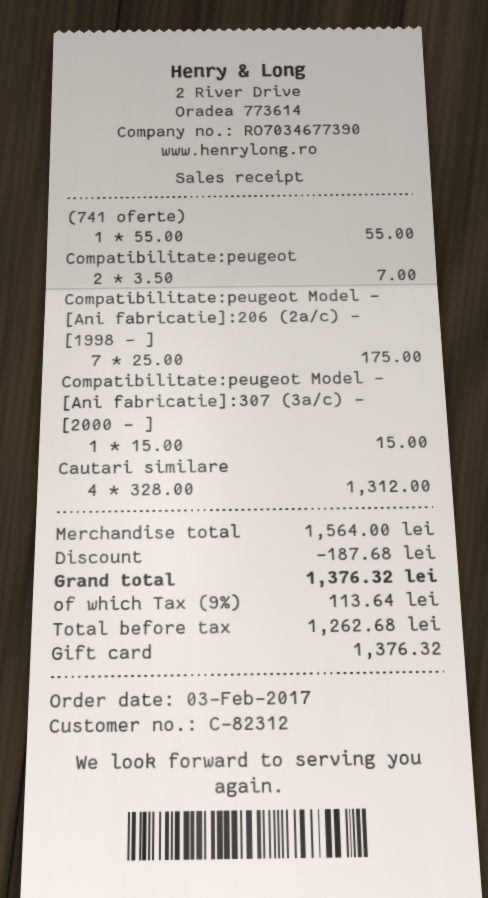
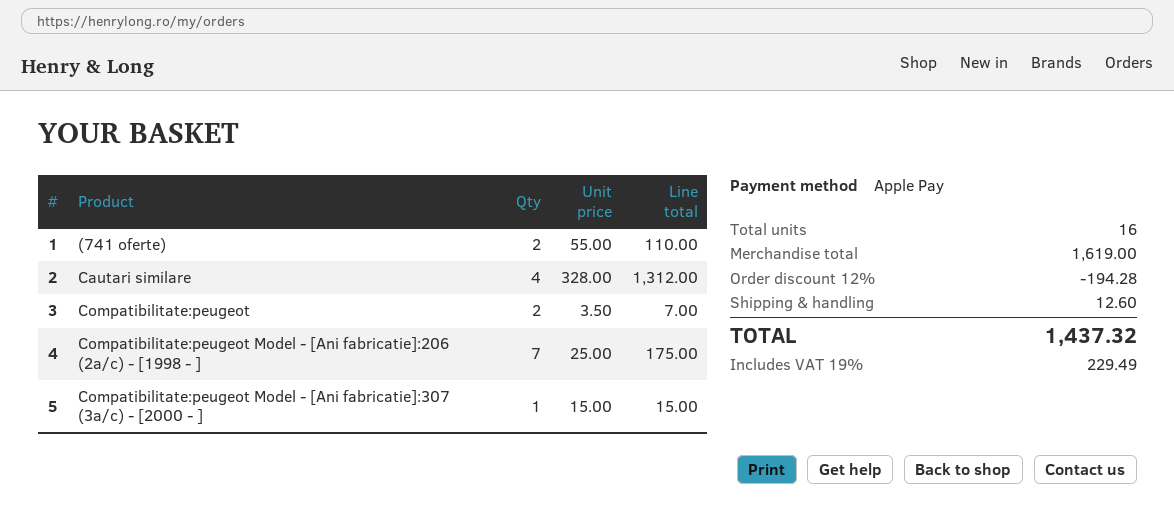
payment method: gift card -> Apple Pay
(741 oferte): 1 x 55.00 = 55.00 -> 2 x 55.00 = 110.00
subtotal: 1564.00 -> 1619.00
discount: 187.68 -> 194.28
shipping: none -> 12.60
tax: 9% = 113.64 -> 19% = 229.49
total: 1376.32 -> 1437.32

